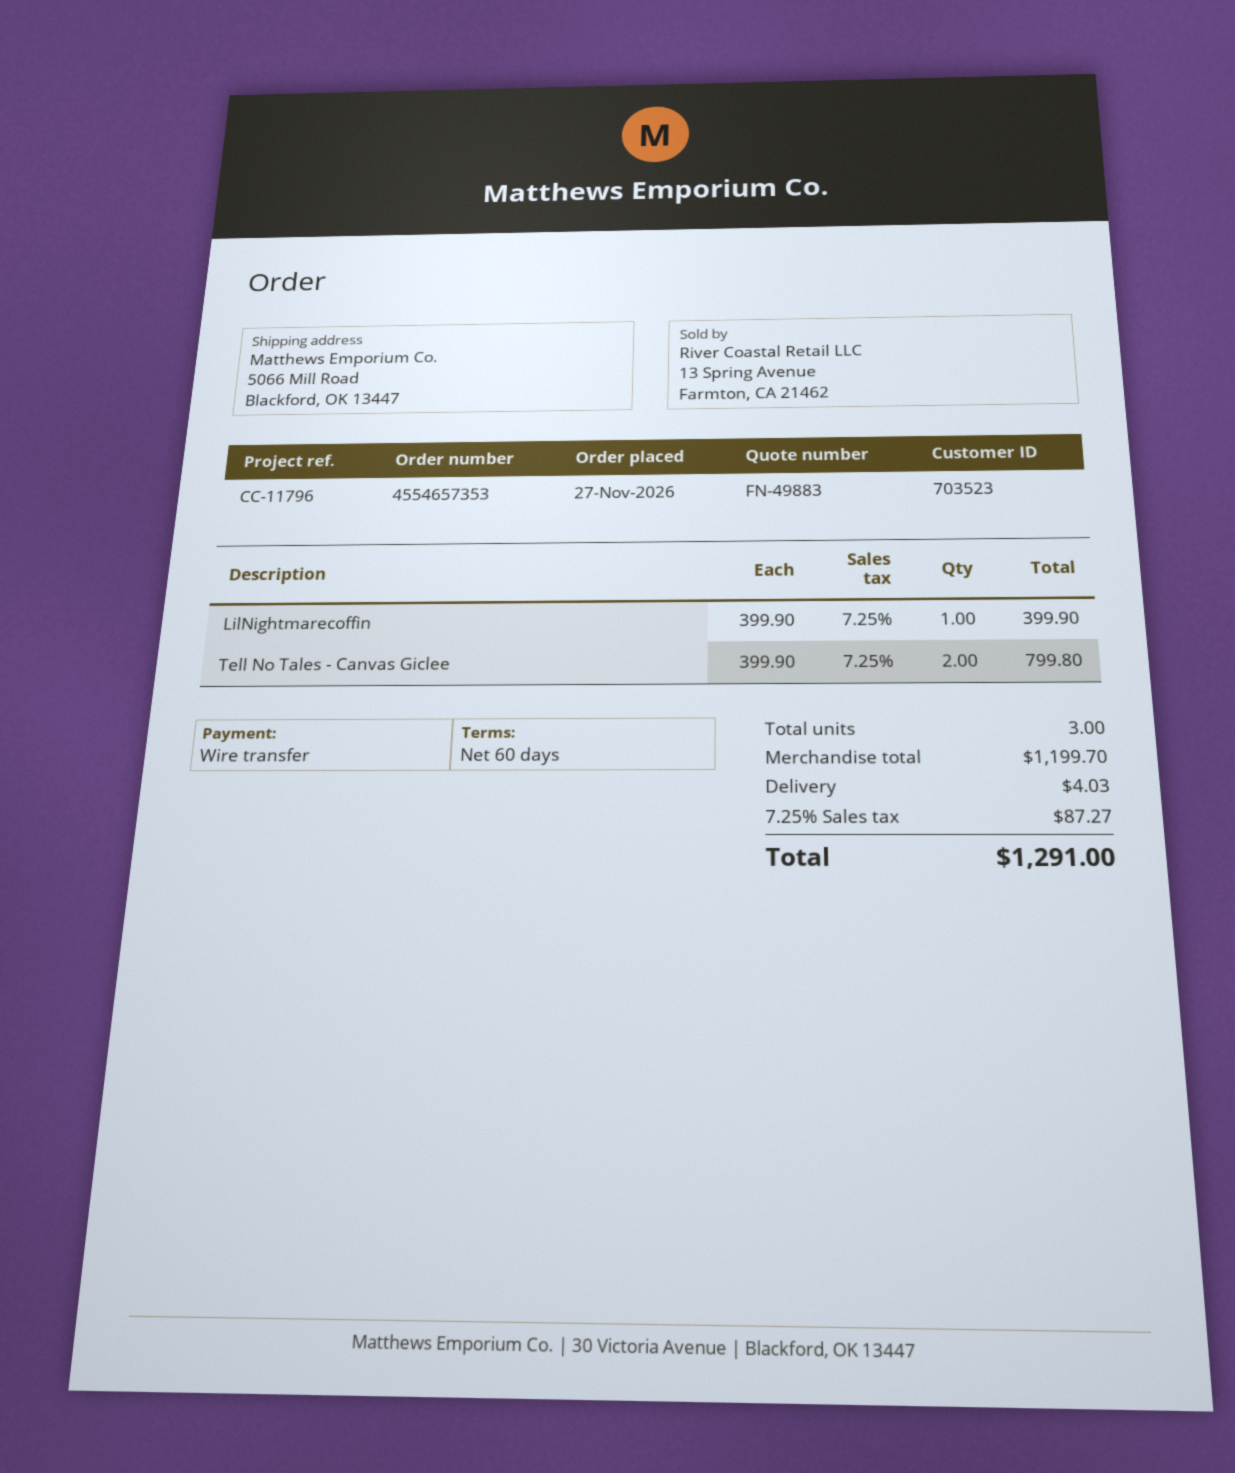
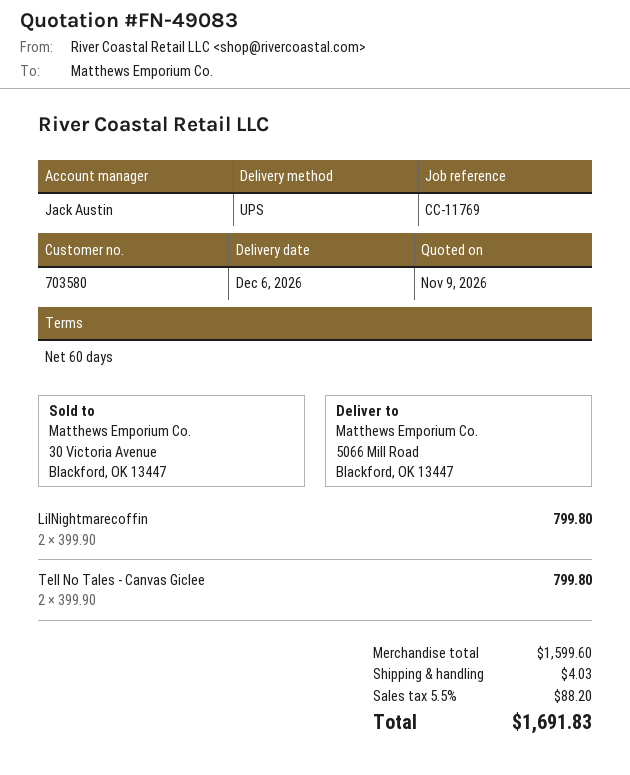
quote number: FN-49883 -> FN-49083
customer number: 703523 -> 703580
reference: CC-11796 -> CC-11769
LilNightmarecoffin: 1 x 399.90 = 399.90 -> 2 x 399.90 = 799.80
subtotal: 1199.70 -> 1599.60
tax: 7.25% = 87.27 -> 5.5% = 88.20
total: 1291.00 -> 1691.83

